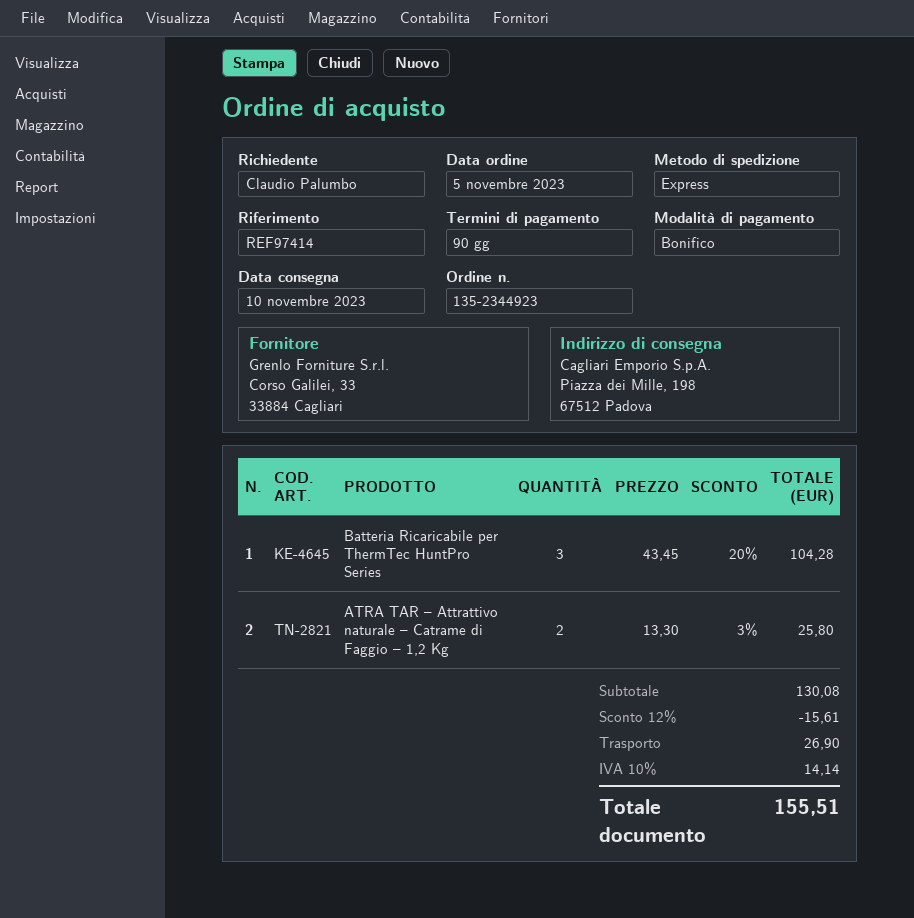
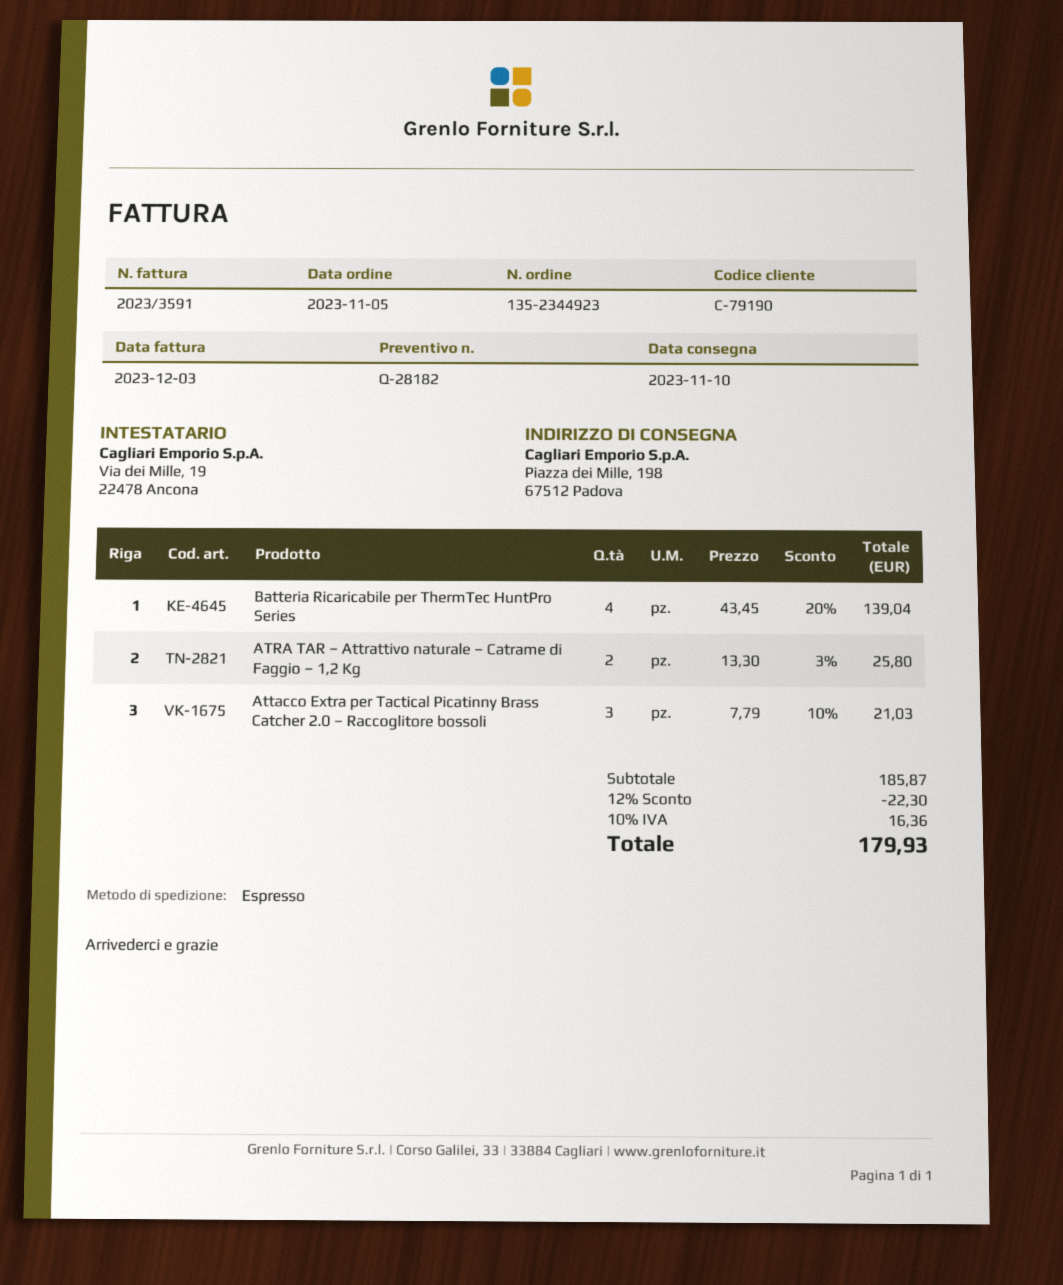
Batteria Ricaricabile per ThermTec HuntPro Series: 3 x 43.45 - 20% = 104.28 -> 4 x 43.45 - 20% = 139.04
Attacco Extra per Tactical Picatinny Brass Catcher 2.0 – Raccoglitore bossoli: none -> 3 x 7.79 - 10% = 21.03
subtotal: 130.08 -> 185.87
discount: 12% = 15.61 -> 12% = 22.30
shipping: 26.90 -> none
tax: 10% = 14.14 -> 10% = 16.36
total: 155.51 -> 179.93

